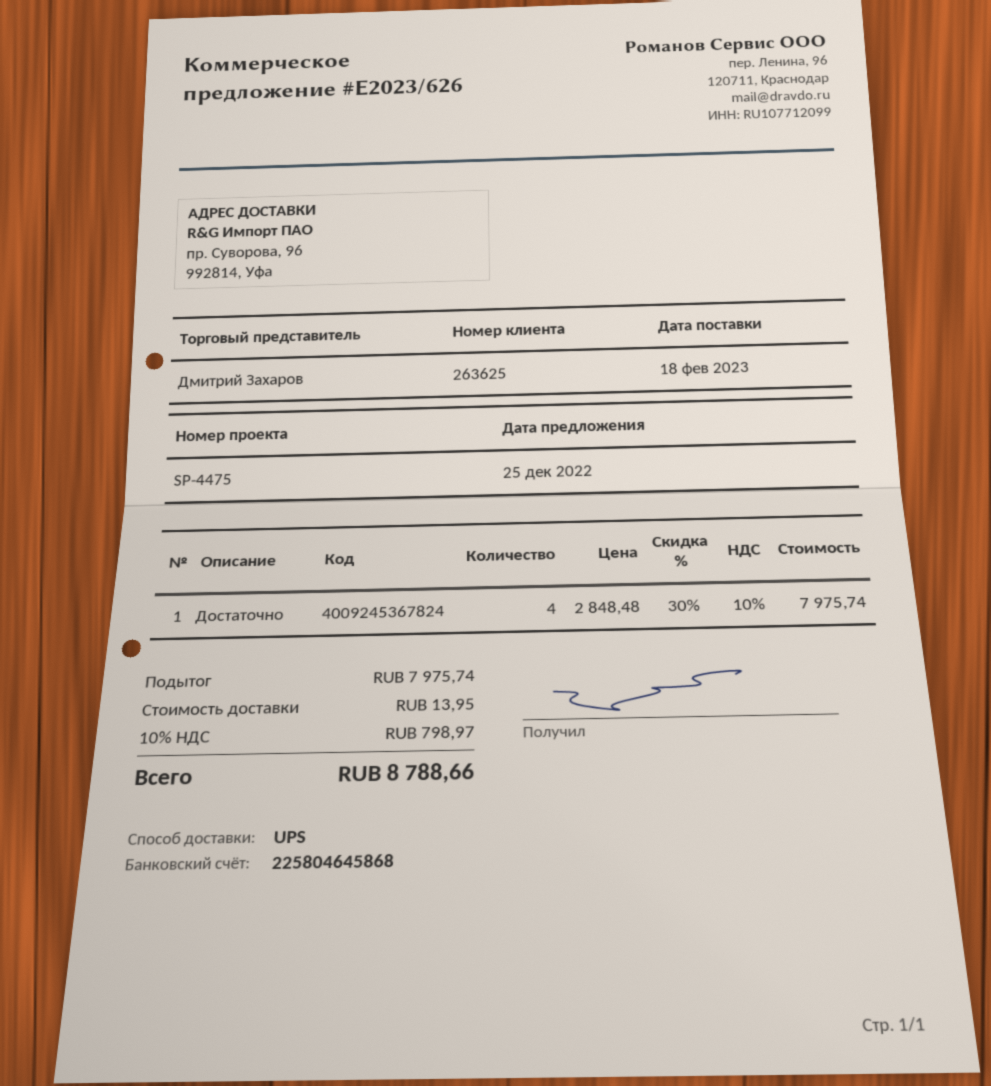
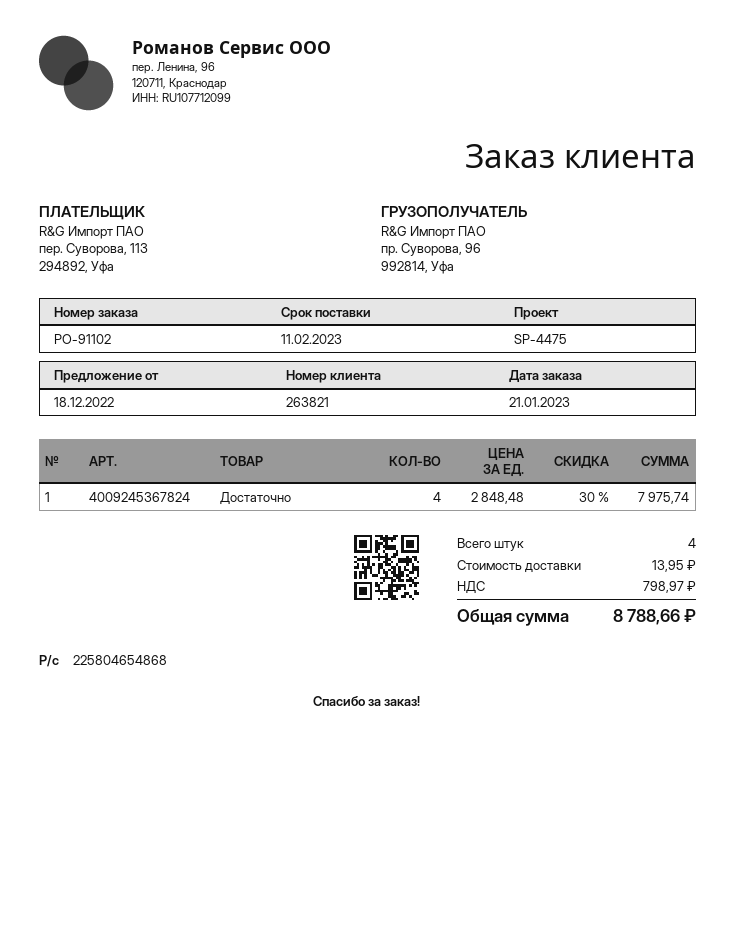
quote date: 2022-12-25 -> 2022-12-18
delivery date: 2023-02-18 -> 2023-02-11
customer number: 263625 -> 263821
bank account: 225804645868 -> 225804654868

